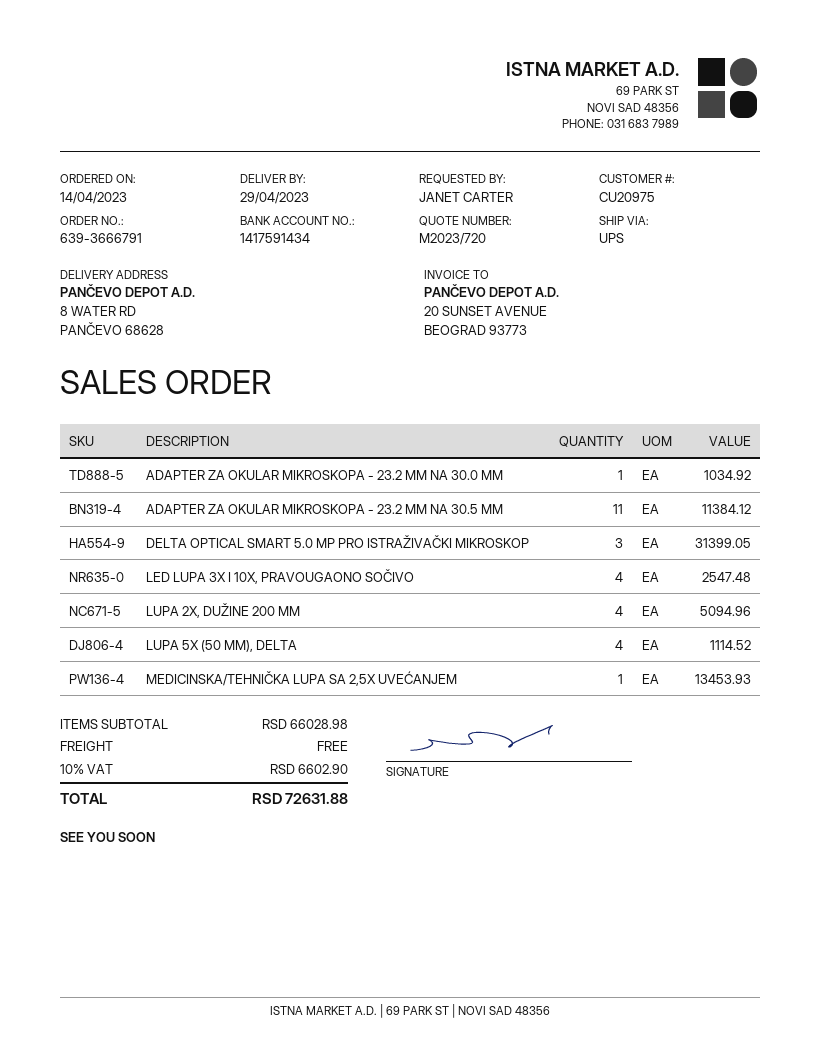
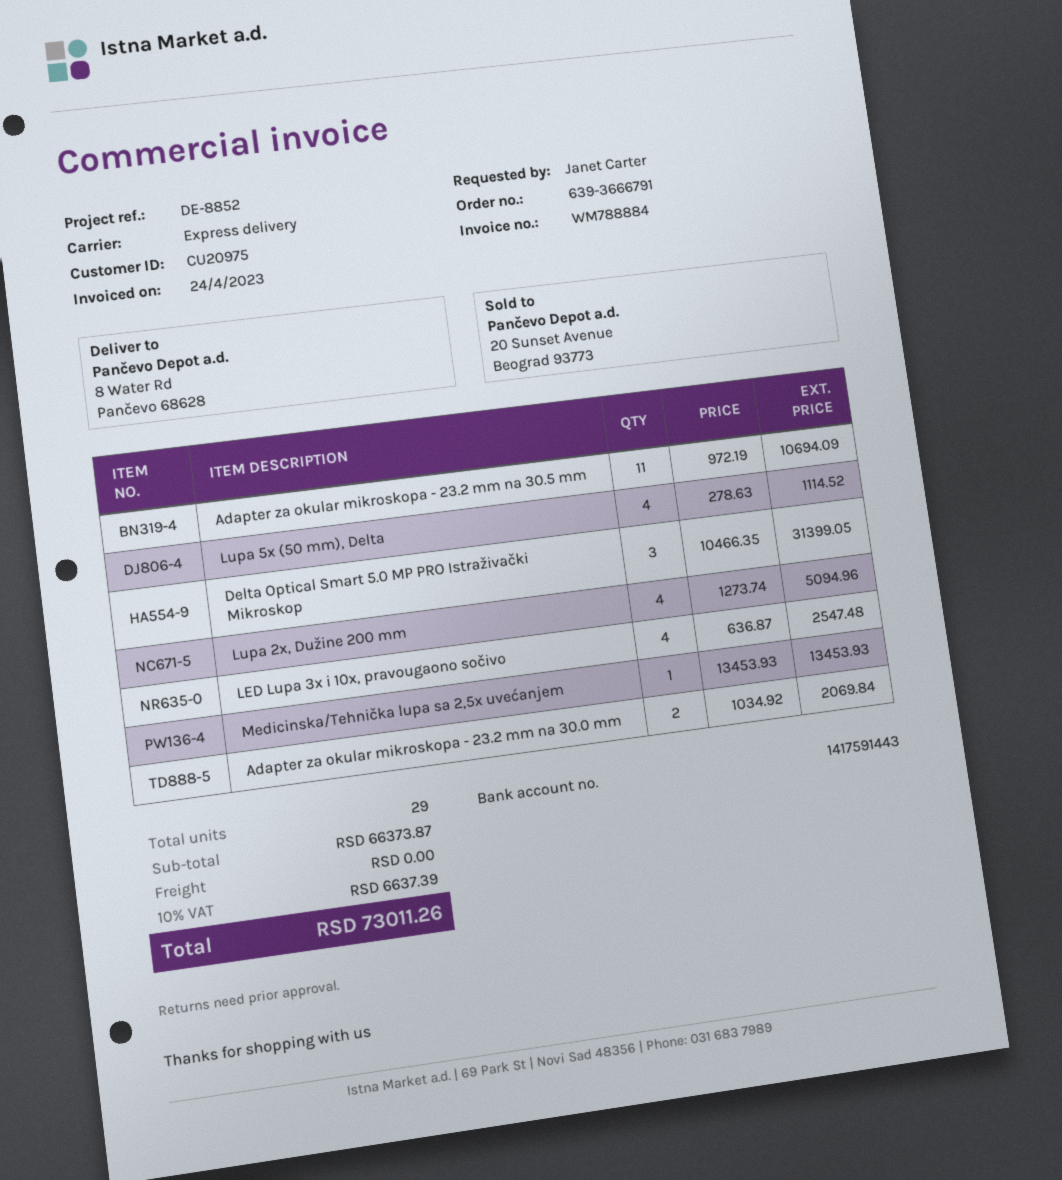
bank account: 1417591434 -> 1417591443
shipping method: UPS -> express
ADAPTER ZA OKULAR MIKROSKOPA - 23.2 MM NA 30.0 MM: 1 for 1034.92 -> 2 for 2069.84
ADAPTER ZA OKULAR MIKROSKOPA - 23.2 MM NA 30.5 MM: 11 for 11384.12 -> 11 for 10694.09
subtotal: 66028.98 -> 66373.87
tax: 10% = 6602.90 -> 10% = 6637.39
total: 72631.88 -> 73011.26

